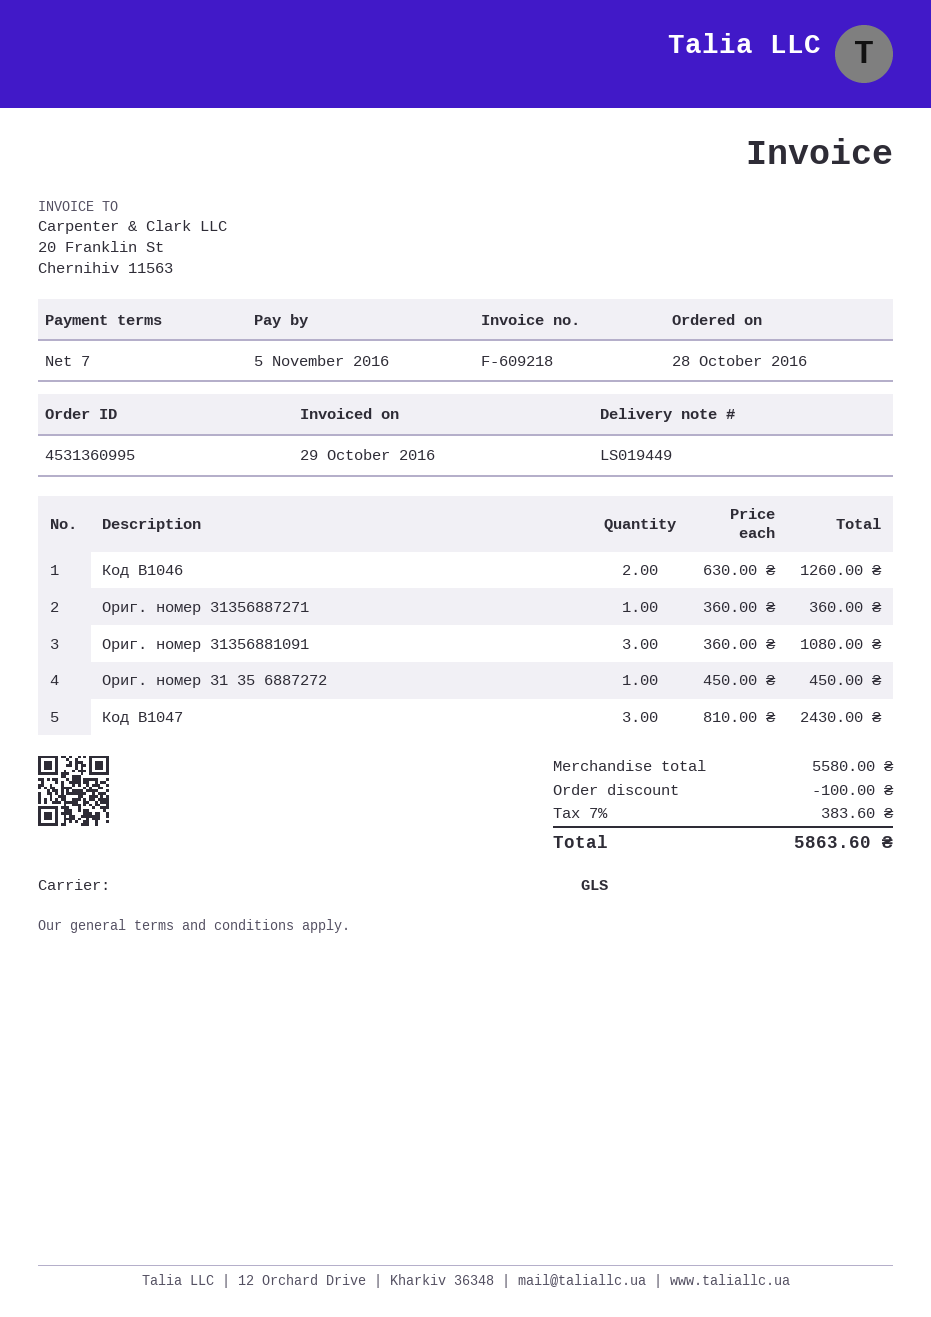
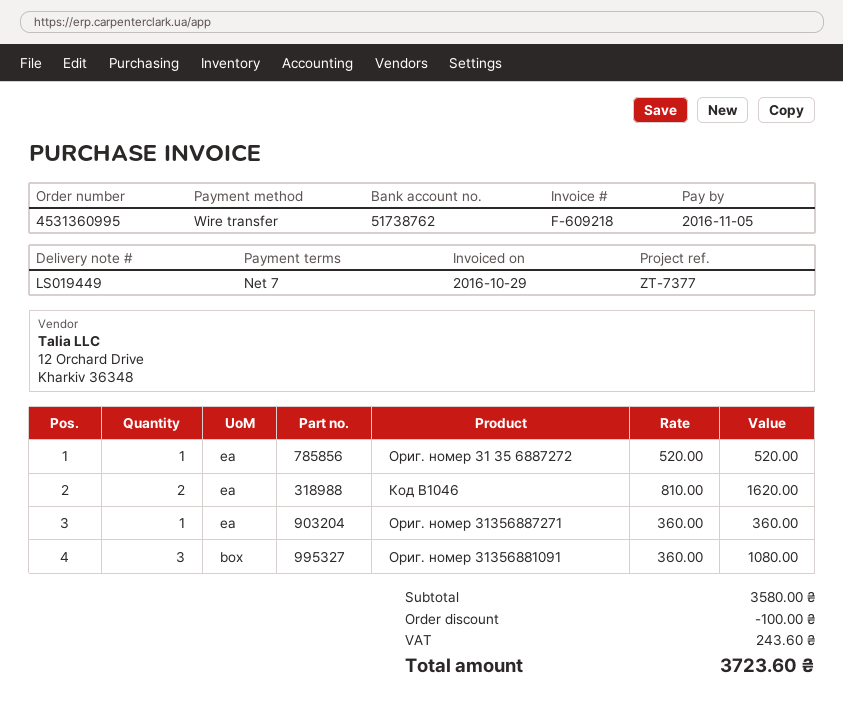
Код B1046: 2 x 630.00 = 1260.00 -> 2 x 810.00 = 1620.00
Ориг. номер 31 35 6887272: 1 x 450.00 = 450.00 -> 1 x 520.00 = 520.00
Код B1047: 3 x 810.00 = 2430.00 -> none
subtotal: 5580.00 -> 3580.00
tax: 383.60 -> 243.60
total: 5863.60 -> 3723.60

